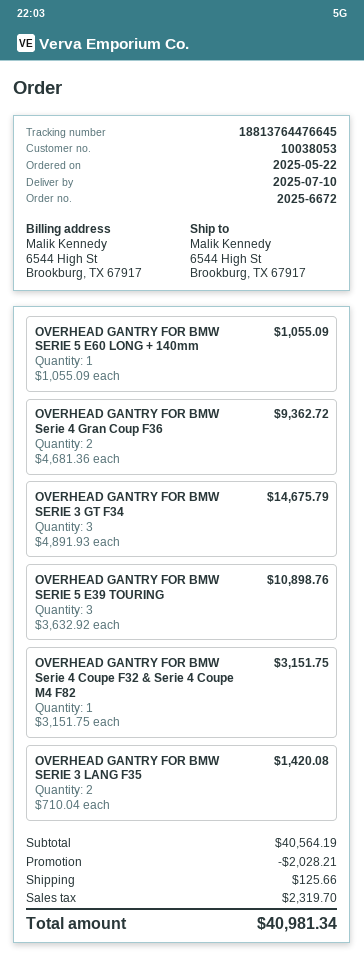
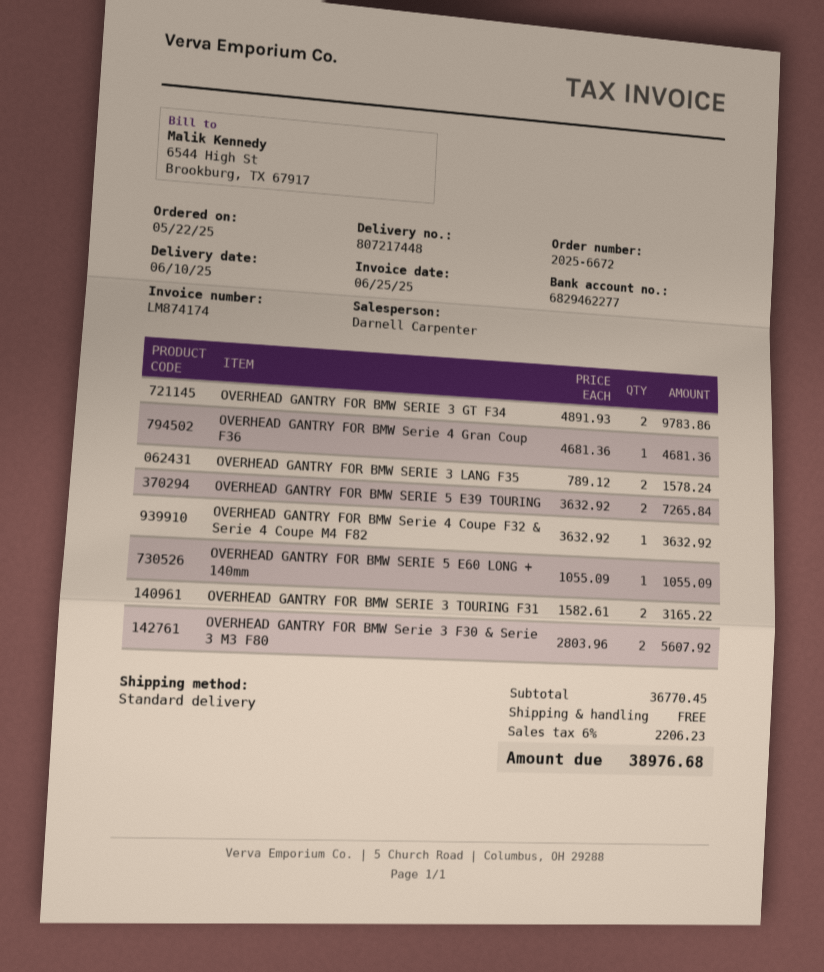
delivery date: 2025-07-10 -> 2025-06-10
OVERHEAD GANTRY FOR BMW Serie 4 Gran Coup F36: 2 x 4681.36 = 9362.72 -> 1 x 4681.36 = 4681.36
OVERHEAD GANTRY FOR BMW SERIE 3 GT F34: 3 x 4891.93 = 14675.79 -> 2 x 4891.93 = 9783.86
OVERHEAD GANTRY FOR BMW SERIE 5 E39 TOURING: 3 x 3632.92 = 10898.76 -> 2 x 3632.92 = 7265.84
OVERHEAD GANTRY FOR BMW Serie 4 Coupe F32 & Serie 4 Coupe M4 F82: 1 x 3151.75 = 3151.75 -> 1 x 3632.92 = 3632.92
OVERHEAD GANTRY FOR BMW SERIE 3 LANG F35: 2 x 710.04 = 1420.08 -> 2 x 789.12 = 1578.24
OVERHEAD GANTRY FOR BMW SERIE 3 TOURING F31: none -> 2 x 1582.61 = 3165.22
OVERHEAD GANTRY FOR BMW Serie 3 F30 & Serie 3 M3 F80: none -> 2 x 2803.96 = 5607.92
subtotal: 40564.19 -> 36770.45
discount: 2028.21 -> none
shipping: 125.66 -> 0.00
tax: 2319.70 -> 2206.23
total: 40981.34 -> 38976.68

